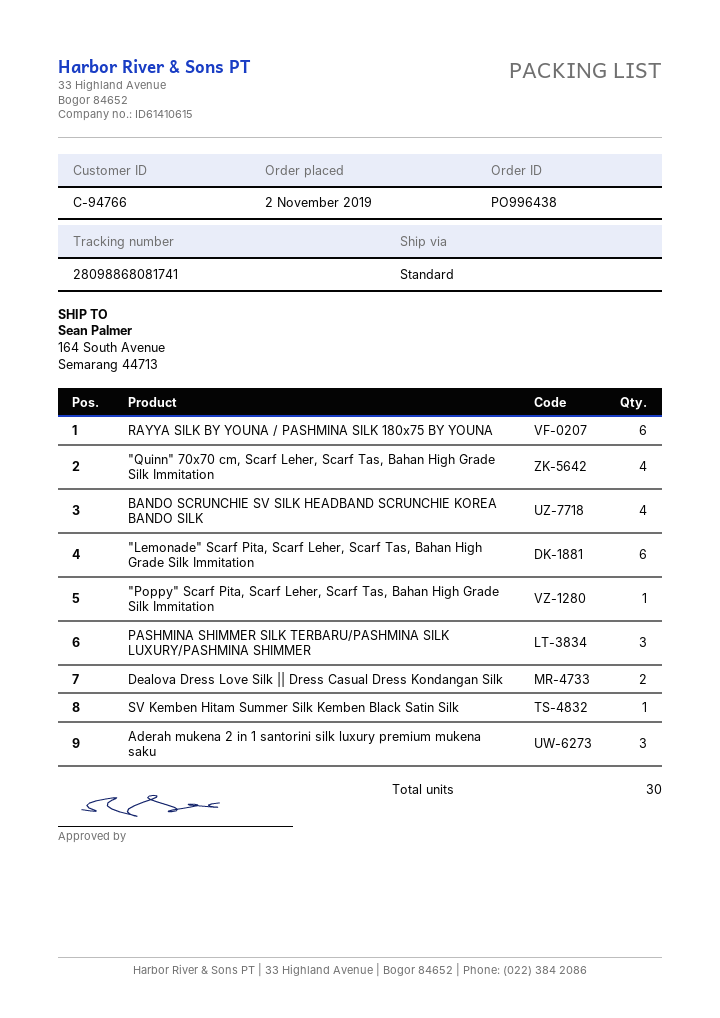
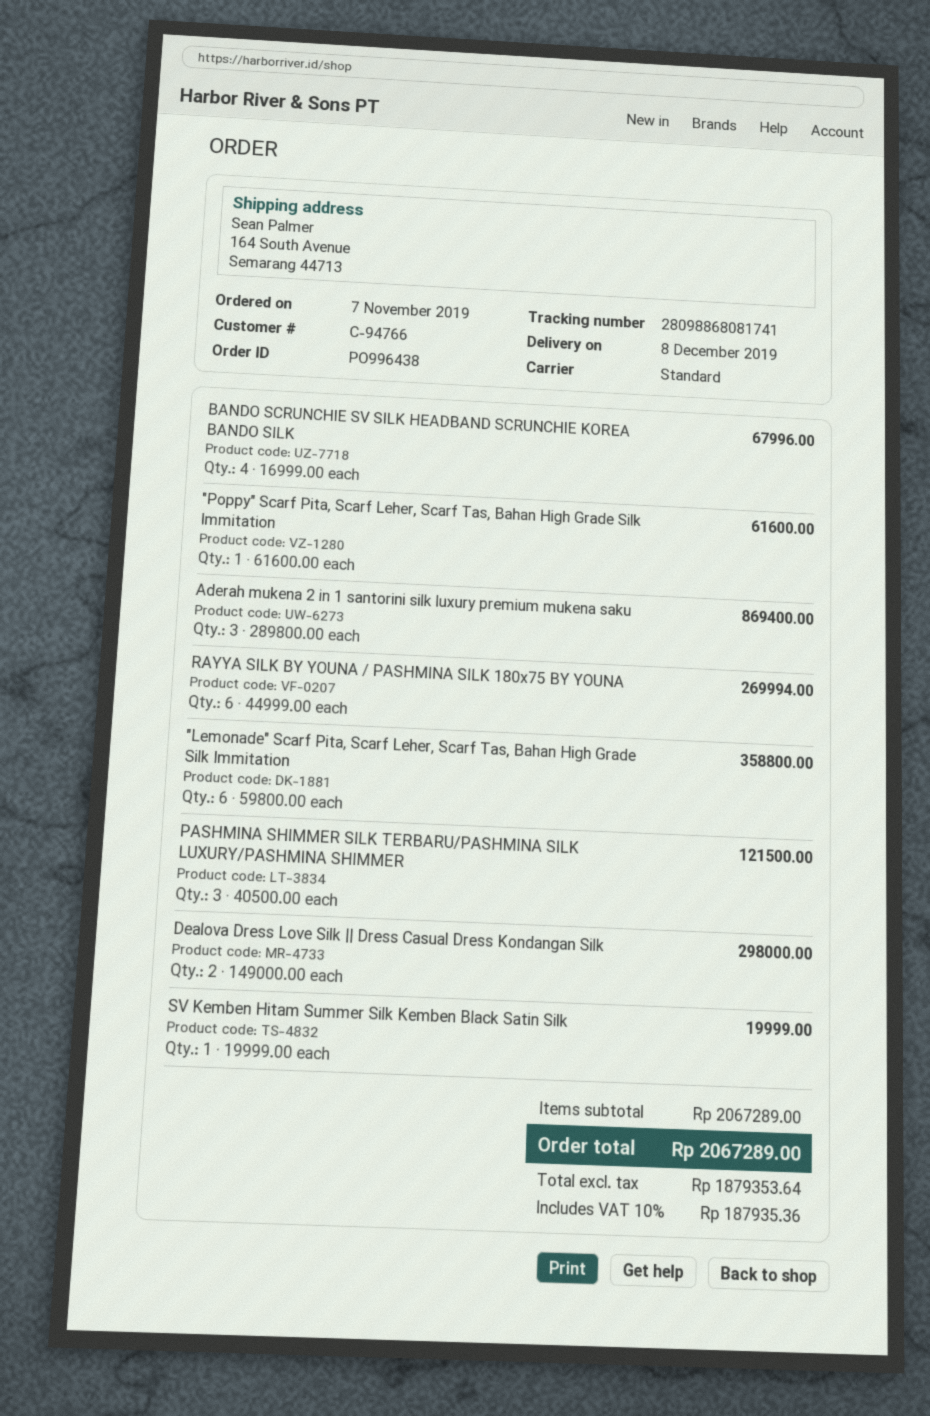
order date: 2019-11-02 -> 2019-11-07
"Quinn" 70x70 cm, Scarf Leher, Scarf Tas, Bahan High Grade Silk Immitation: 4 -> none

